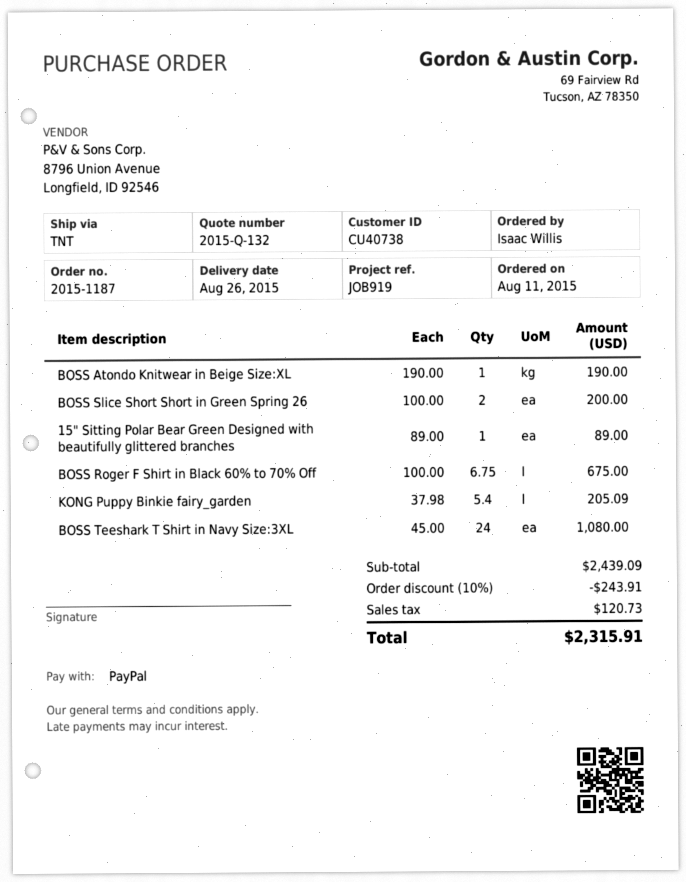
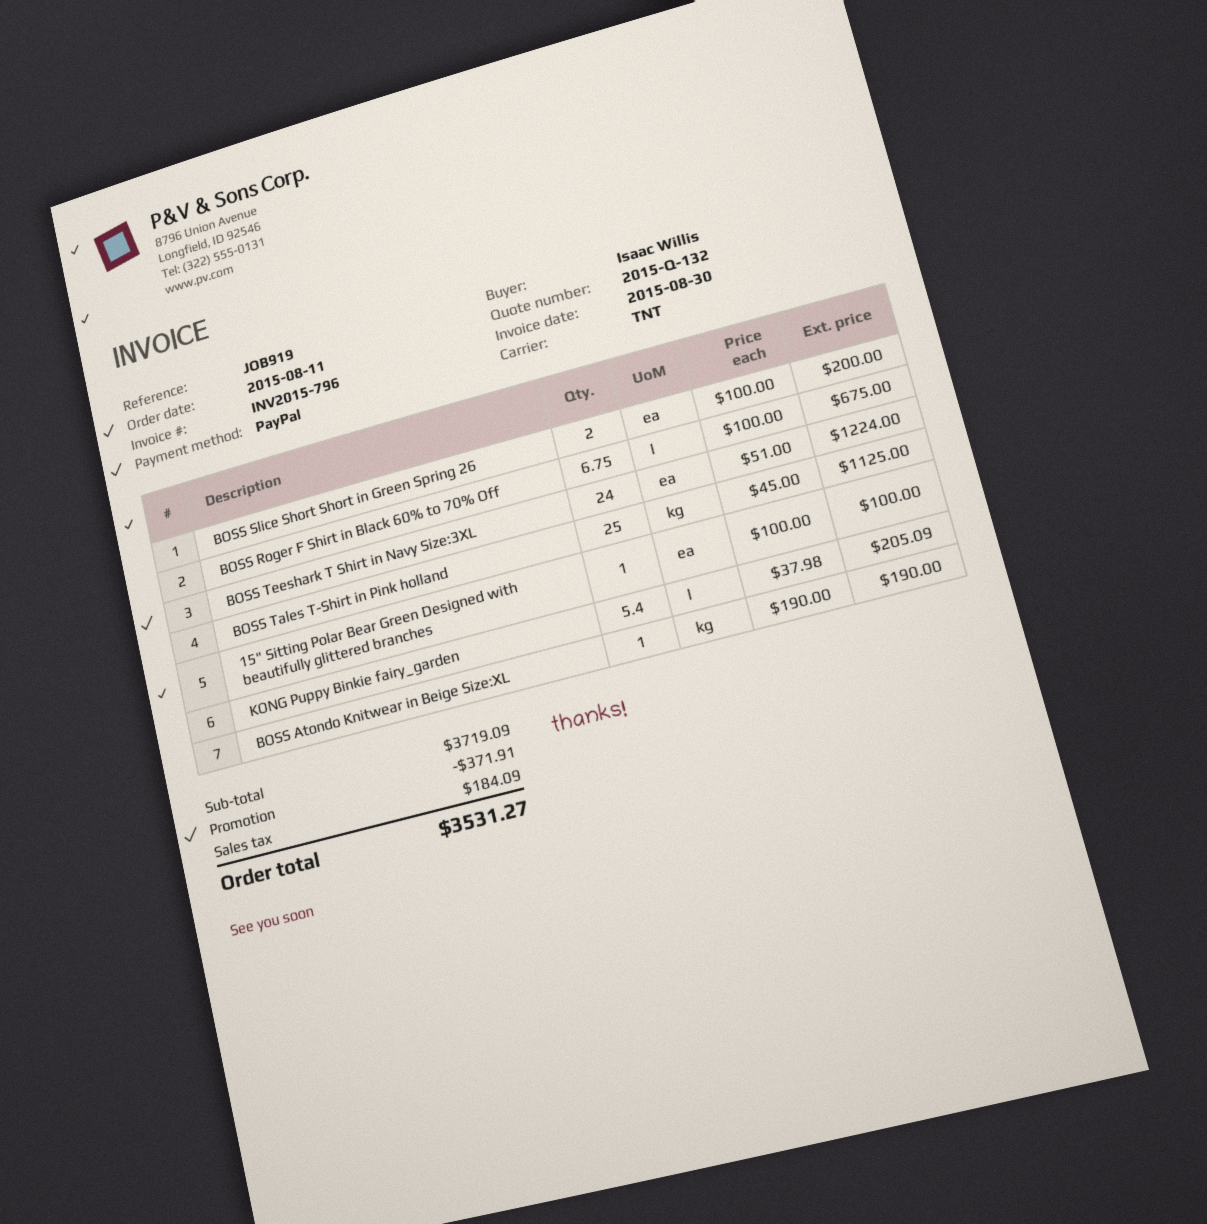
15" Sitting Polar Bear Green Designed with beautifully glittered branches: 1 x 89.00 = 89.00 -> 1 x 100.00 = 100.00
BOSS Teeshark T Shirt in Navy Size:3XL: 24 x 45.00 = 1080.00 -> 24 x 51.00 = 1224.00
BOSS Tales T-Shirt in Pink holland: none -> 25 x 45.00 = 1125.00
subtotal: 2439.09 -> 3719.09
discount: 243.91 -> 371.91
tax: 120.73 -> 184.09
total: 2315.91 -> 3531.27

